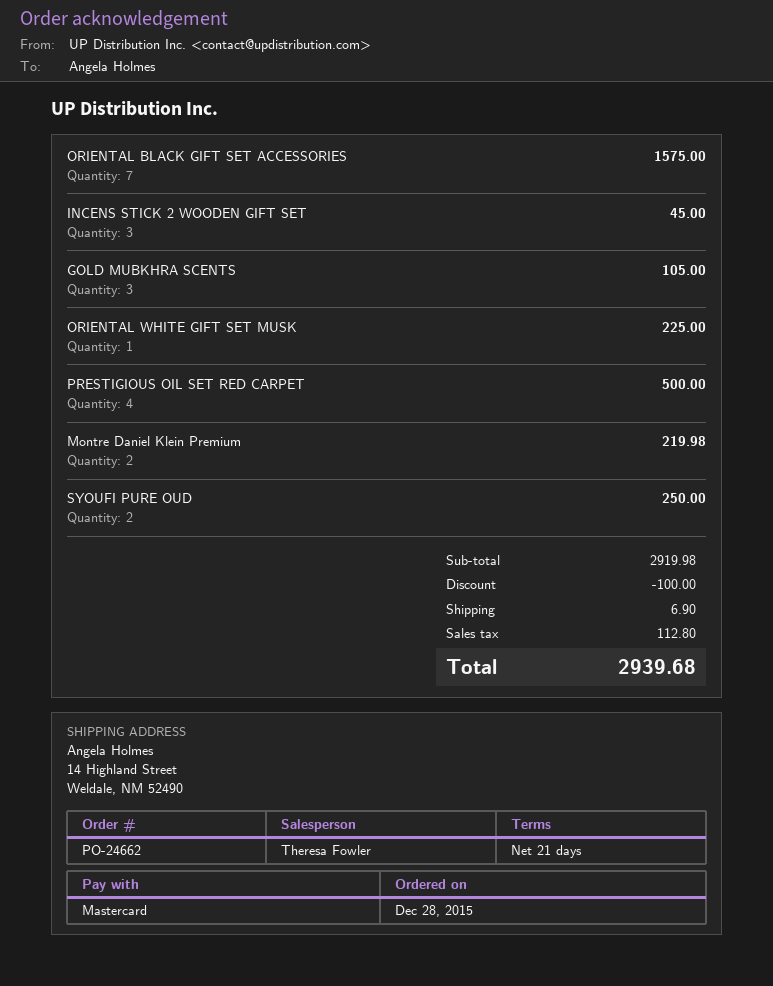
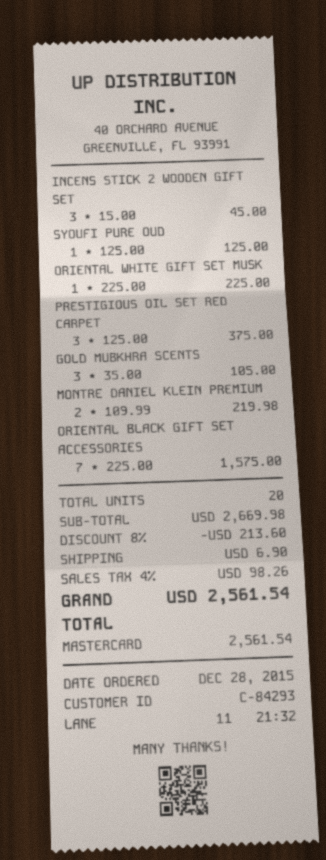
PRESTIGIOUS OIL SET RED CARPET: 4 for 500.00 -> 3 for 375.00
SYOUFI PURE OUD: 2 for 250.00 -> 1 for 125.00
subtotal: 2919.98 -> 2669.98
discount: 100.00 -> 213.60
tax: 112.80 -> 98.26
total: 2939.68 -> 2561.54

